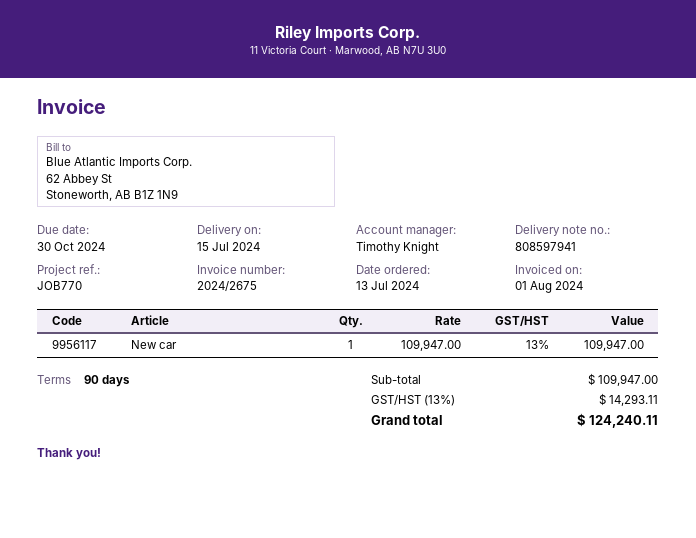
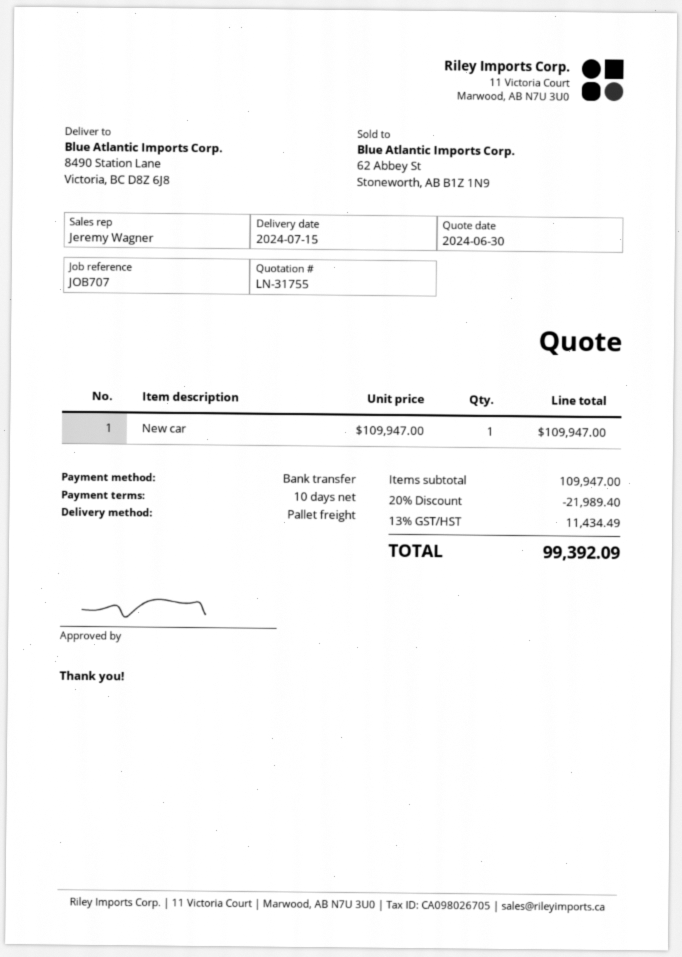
payment terms: 90 days -> 10 days
reference: JOB770 -> JOB707
sales rep: Timothy Knight -> Jeremy Wagner
discount: none -> 20% = 21989.40
tax: 13% = 14293.11 -> 13% = 11434.49
total: 124240.11 -> 99392.09

